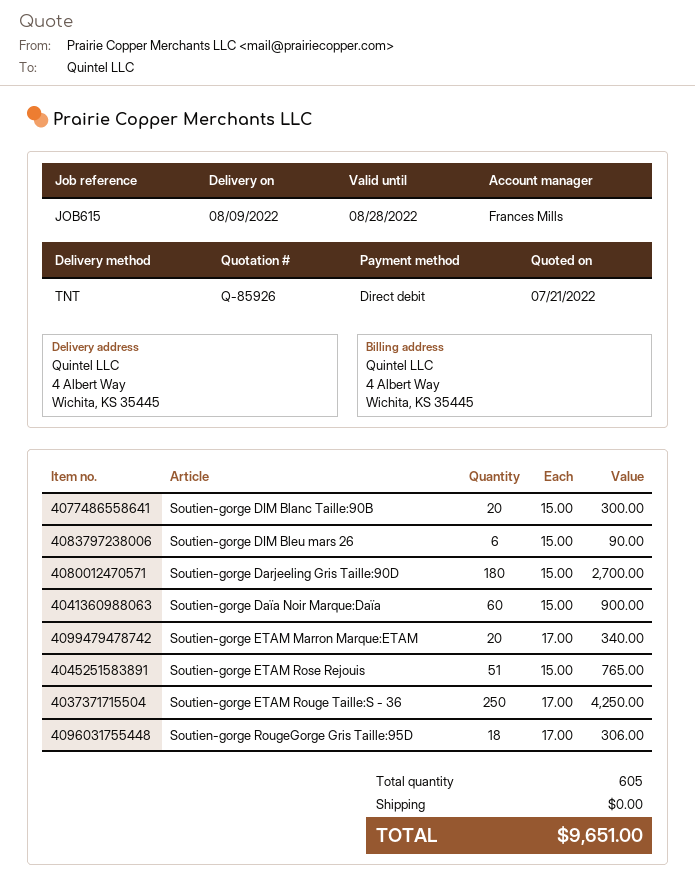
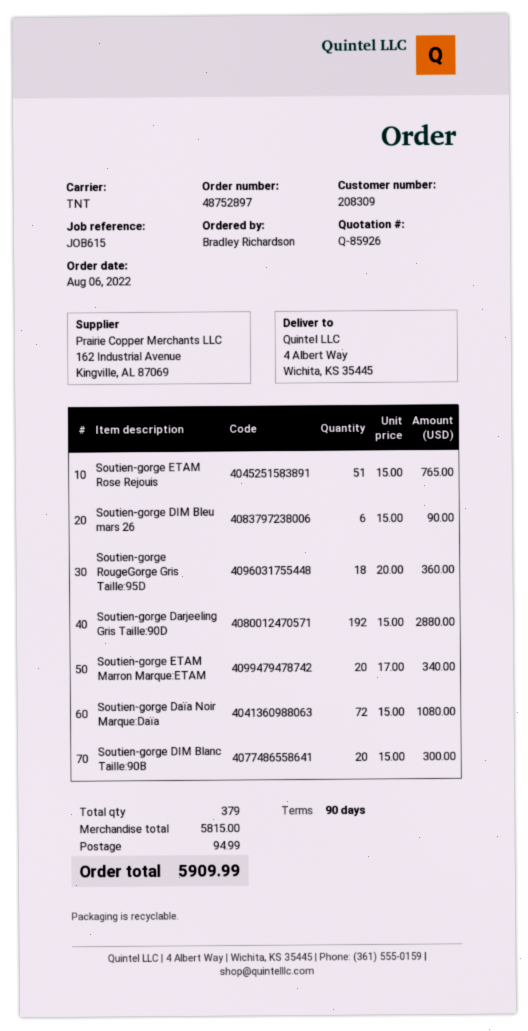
Soutien-gorge Darjeeling Gris Taille:90D: 180 x 15.00 = 2700.00 -> 192 x 15.00 = 2880.00
Soutien-gorge Daïa Noir Marque:Daïa: 60 x 15.00 = 900.00 -> 72 x 15.00 = 1080.00
Soutien-gorge ETAM Rouge Taille:S - 36: 250 x 17.00 = 4250.00 -> none
Soutien-gorge RougeGorge Gris Taille:95D: 18 x 17.00 = 306.00 -> 18 x 20.00 = 360.00
total quantity: 605 -> 379
shipping: 0.00 -> 94.99
total: 9651.00 -> 5909.99

